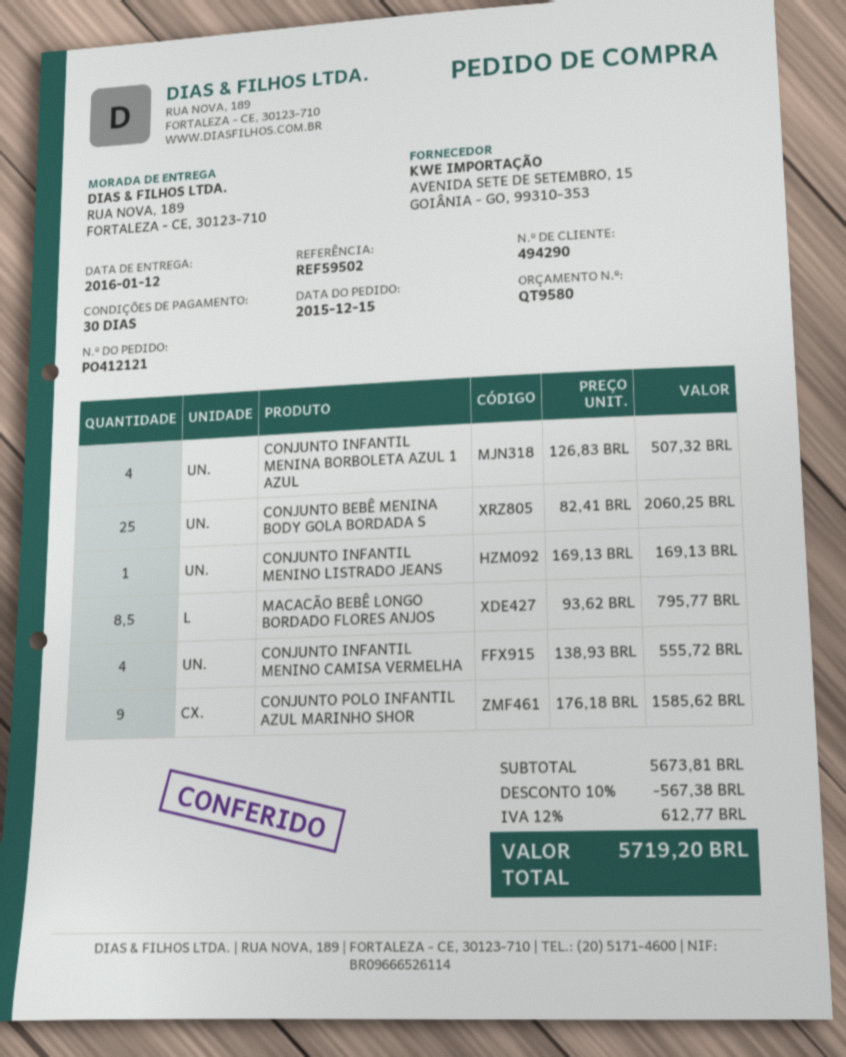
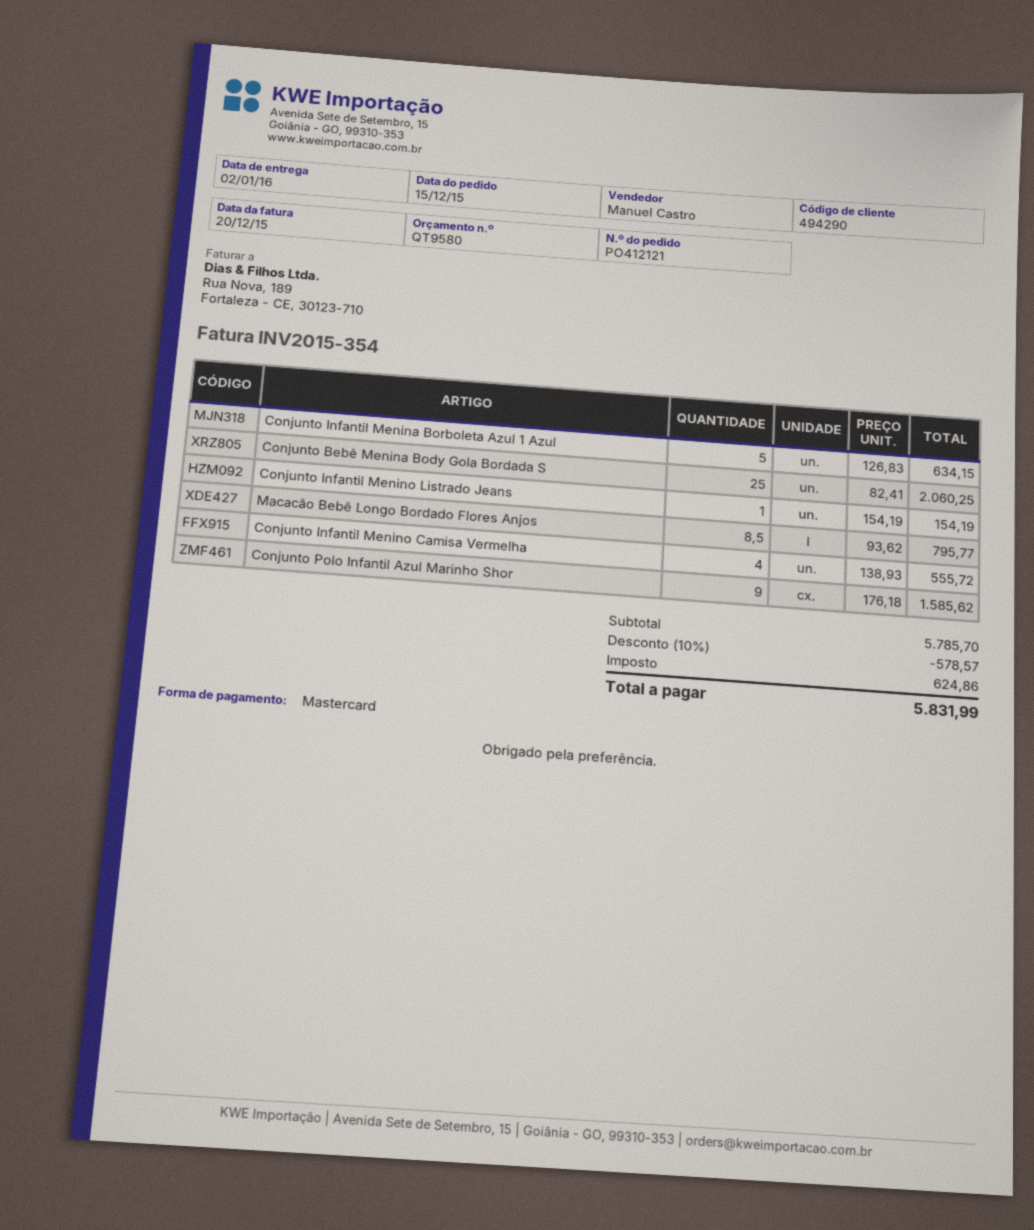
delivery date: 2016-01-12 -> 2016-01-02
CONJUNTO INFANTIL MENINA BORBOLETA AZUL 1 AZUL: 4 x 126.83 = 507.32 -> 5 x 126.83 = 634.15
CONJUNTO INFANTIL MENINO LISTRADO JEANS: 1 x 169.13 = 169.13 -> 1 x 154.19 = 154.19
subtotal: 5673.81 -> 5785.70
discount: 10% = 567.38 -> 10% = 578.57
tax: 612.77 -> 624.86
total: 5719.20 -> 5831.99

